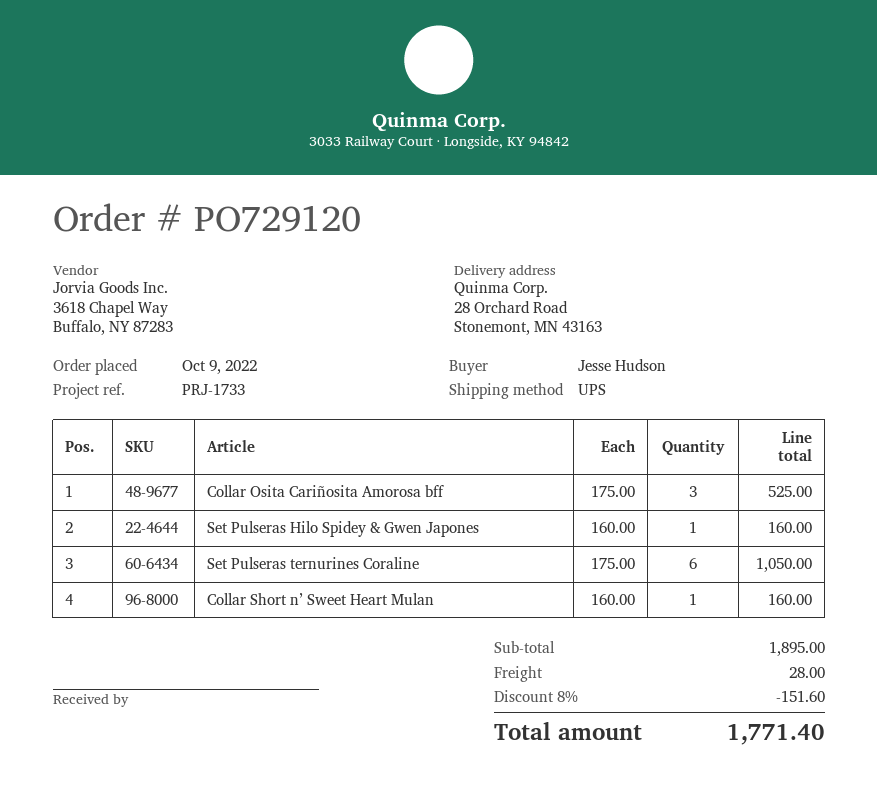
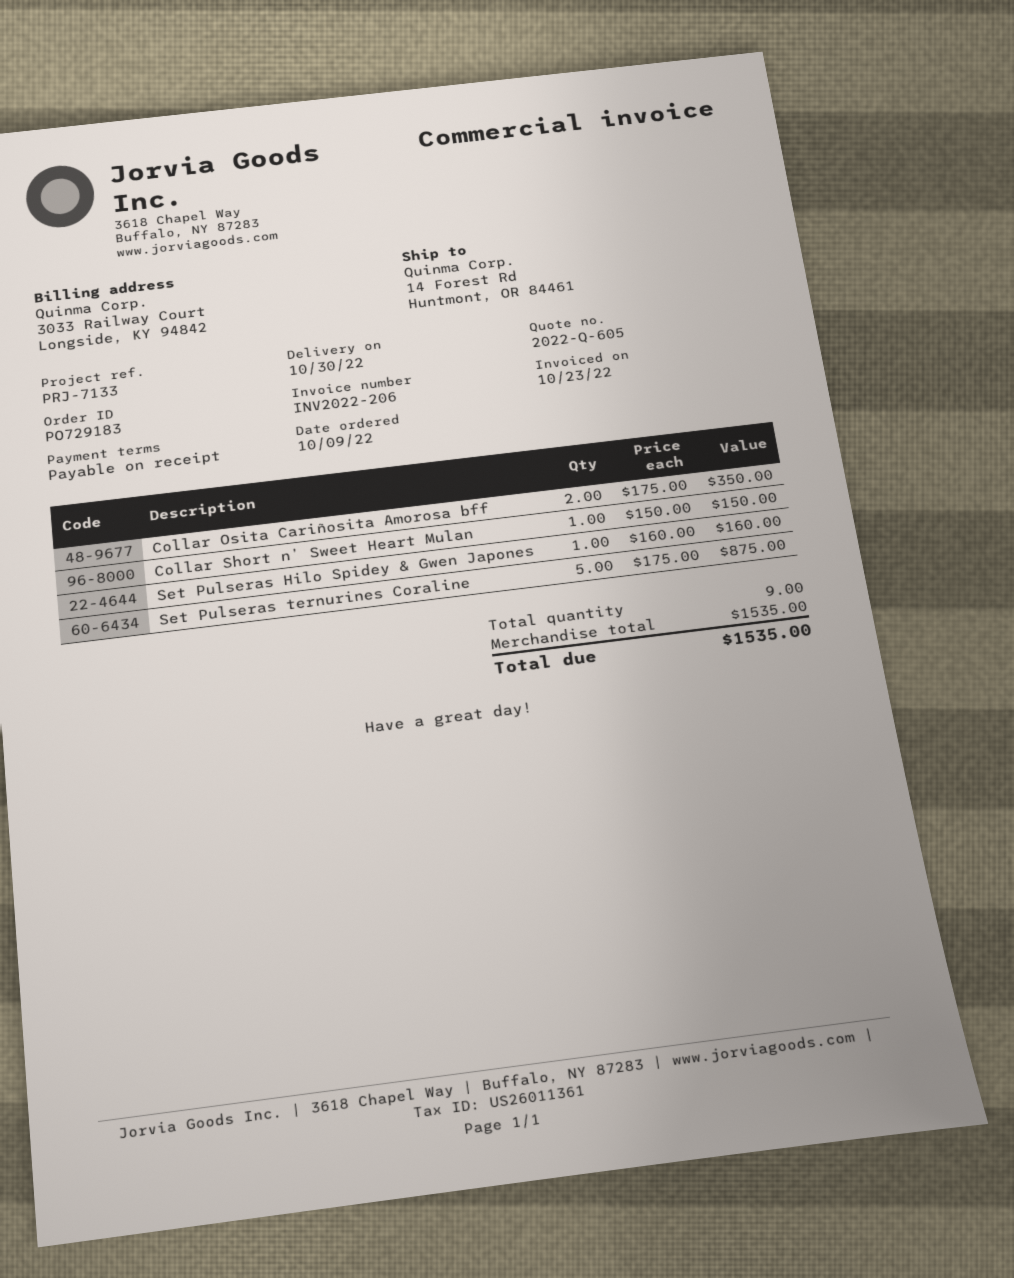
order number: PO729120 -> PO729183
reference: PRJ-1733 -> PRJ-7133
ship to: 28 Orchard Road, Stonemont, MN 43163 -> 14 Forest Rd, Huntmont, OR 84461
Collar Osita Cariñosita Amorosa bff: 3 x 175.00 = 525.00 -> 2 x 175.00 = 350.00
Set Pulseras ternurines Coraline: 6 x 175.00 = 1050.00 -> 5 x 175.00 = 875.00
Collar Short n’ Sweet Heart Mulan: 1 x 160.00 = 160.00 -> 1 x 150.00 = 150.00
subtotal: 1895.00 -> 1535.00
discount: 8% = 151.60 -> none
shipping: 28.00 -> none
total: 1771.40 -> 1535.00

